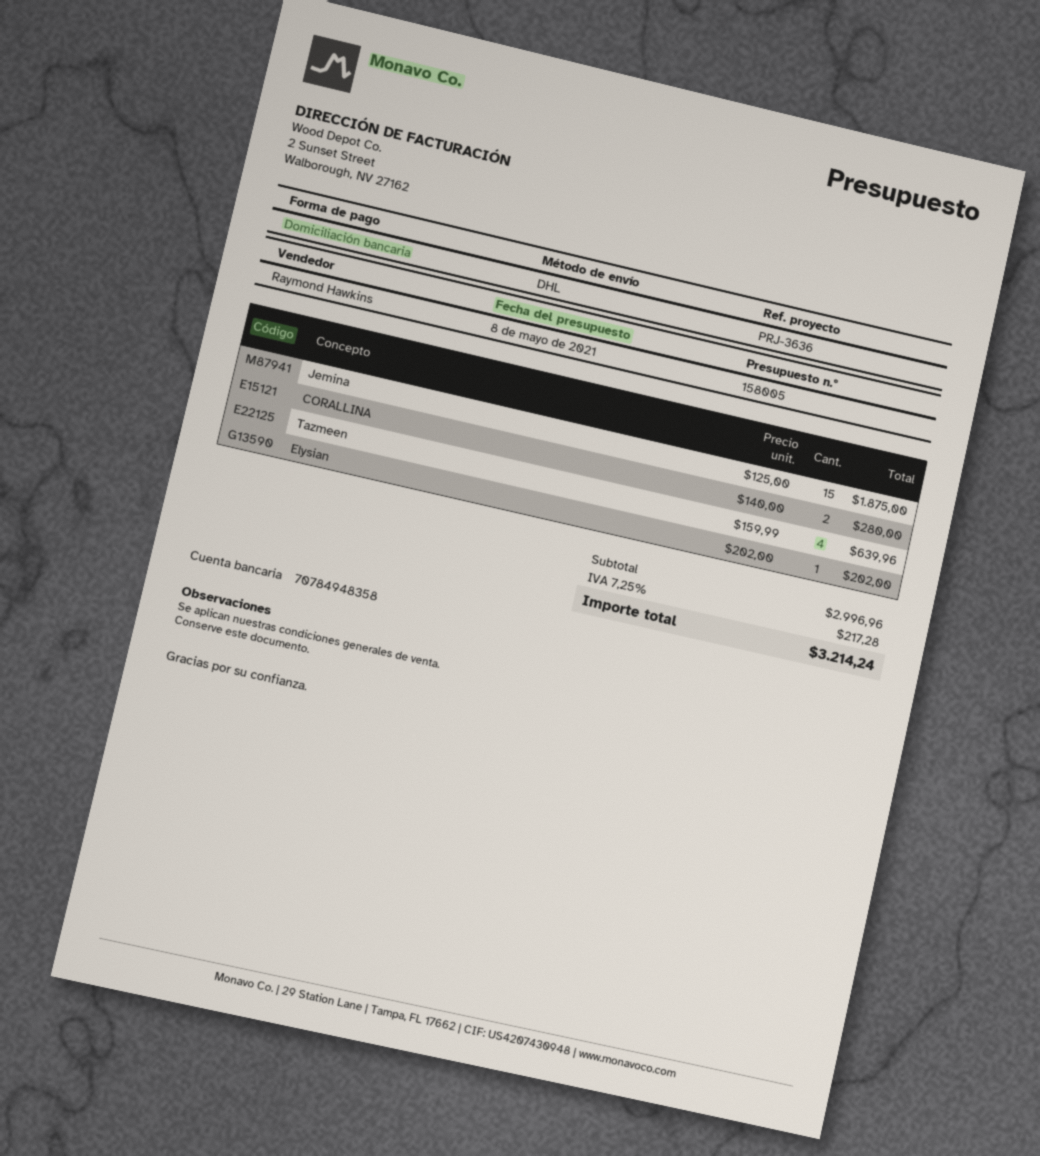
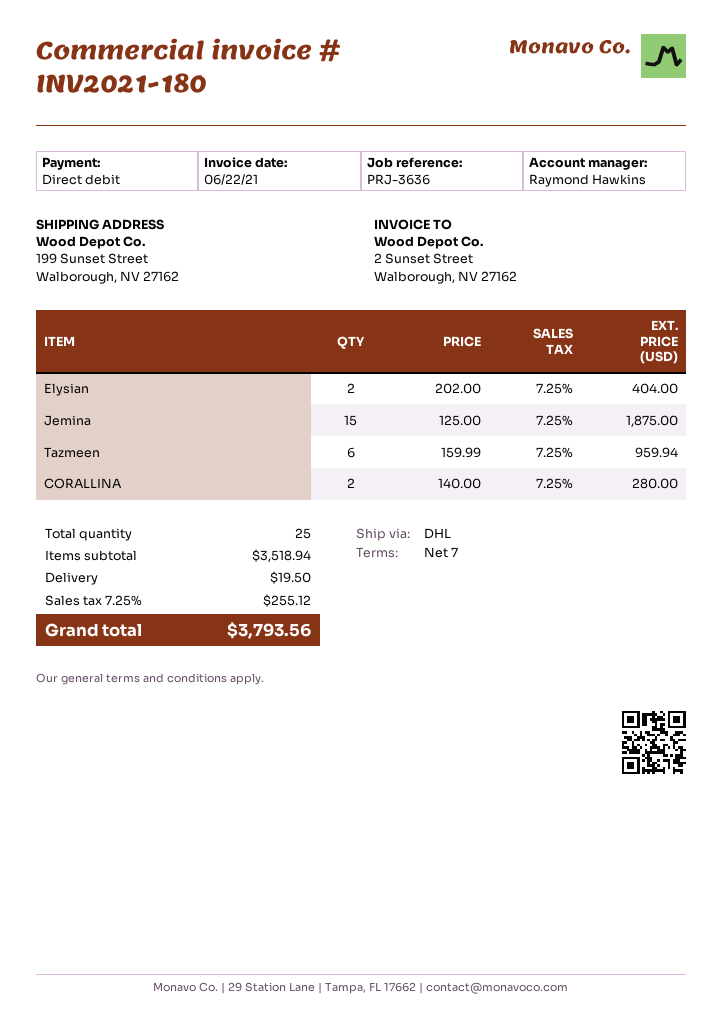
Tazmeen: 4 x 159.99 = 639.96 -> 6 x 159.99 = 959.94
Elysian: 1 x 202.00 = 202.00 -> 2 x 202.00 = 404.00
subtotal: 2996.96 -> 3518.94
shipping: none -> 19.50
tax: 7.25% = 217.28 -> 7.25% = 255.12
total: 3214.24 -> 3793.56

